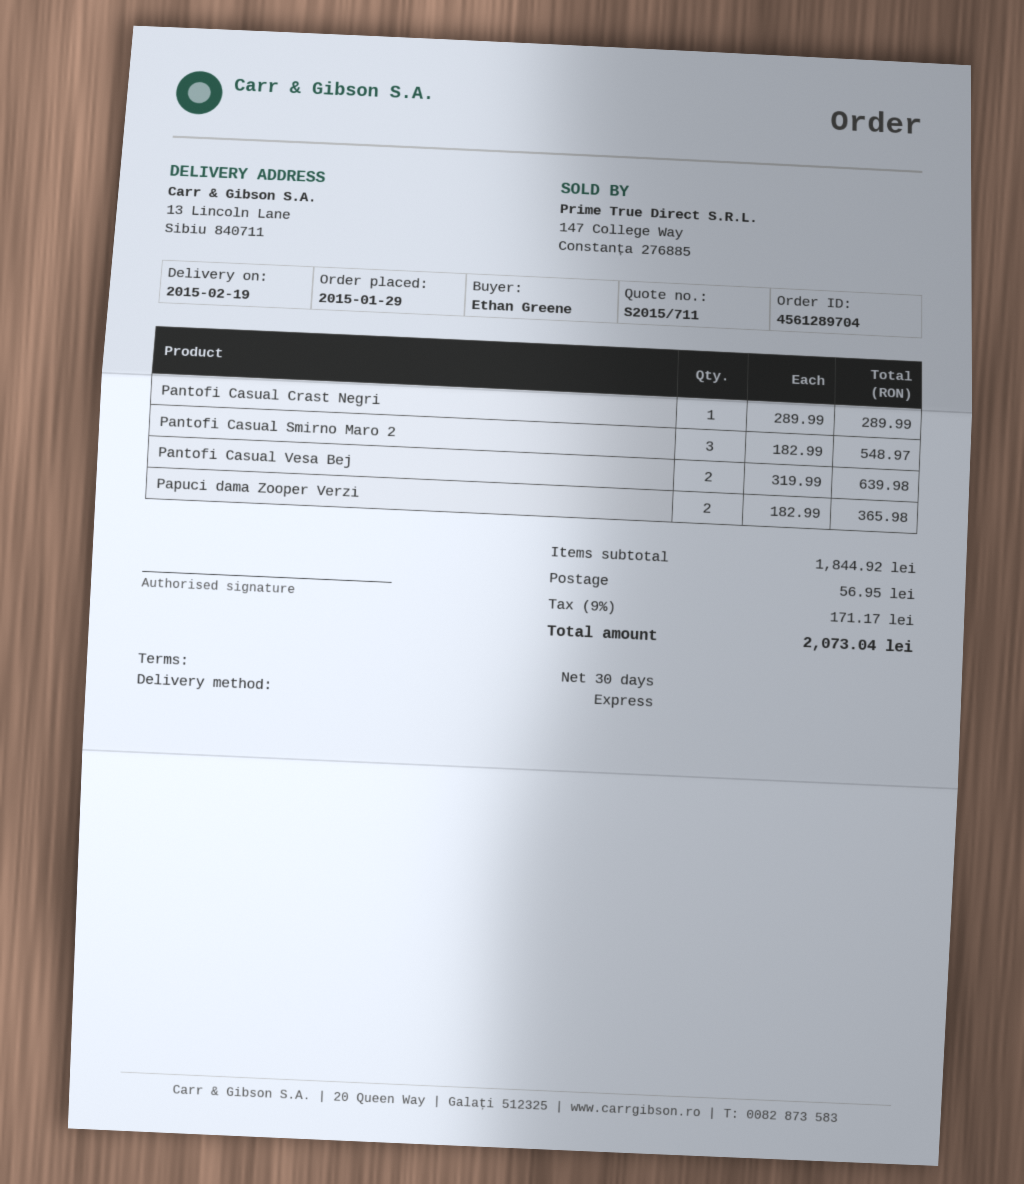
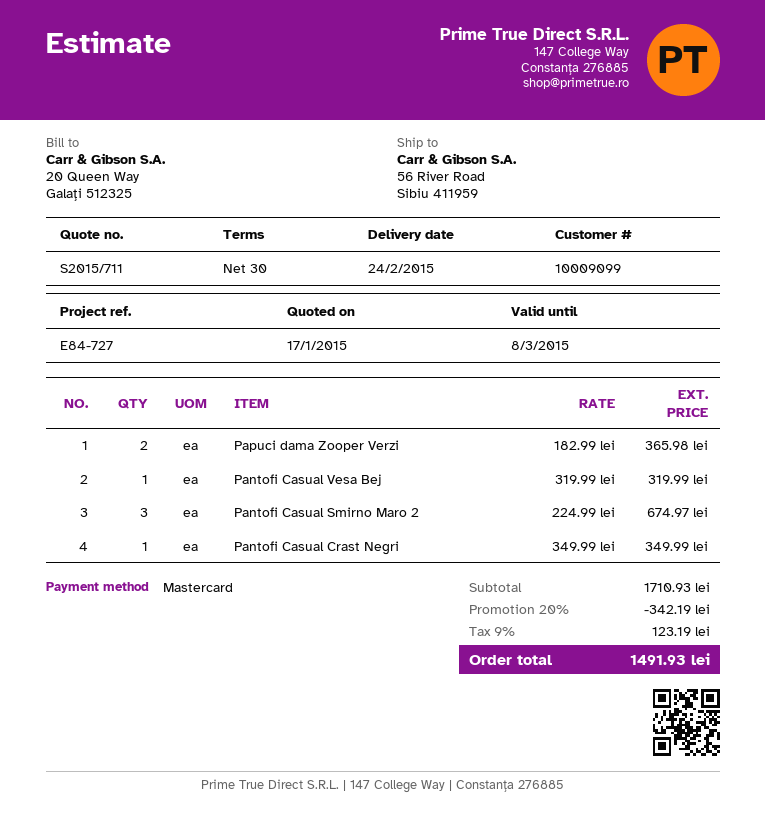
delivery date: 2015-02-19 -> 2015-02-24
ship to: 13 Lincoln Lane, Sibiu 840711 -> 56 River Road, Sibiu 411959
Pantofi Casual Crast Negri: 1 x 289.99 = 289.99 -> 1 x 349.99 = 349.99
Pantofi Casual Smirno Maro 2: 3 x 182.99 = 548.97 -> 3 x 224.99 = 674.97
Pantofi Casual Vesa Bej: 2 x 319.99 = 639.98 -> 1 x 319.99 = 319.99
subtotal: 1844.92 -> 1710.93
discount: none -> 20% = 342.19
shipping: 56.95 -> none
tax: 9% = 171.17 -> 9% = 123.19
total: 2073.04 -> 1491.93

